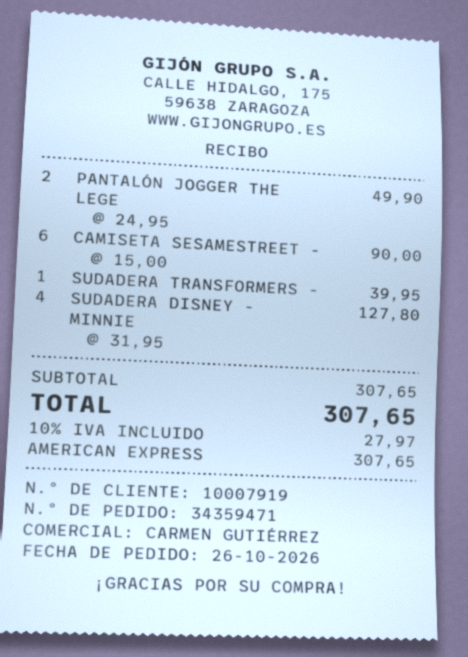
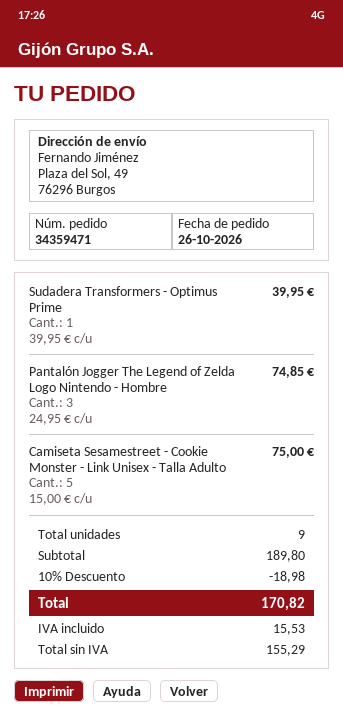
PANTALÓN JOGGER THE LEGE: 2 x 24.95 = 49.90 -> 3 x 24.95 = 74.85
CAMISETA SESAMESTREET -: 6 x 15.00 = 90.00 -> 5 x 15.00 = 75.00
SUDADERA DISNEY - MINNIE: 4 x 31.95 = 127.80 -> none
subtotal: 307.65 -> 189.80
discount: none -> 10% = 18.98
tax: 27.97 -> 15.53
total: 307.65 -> 170.82

